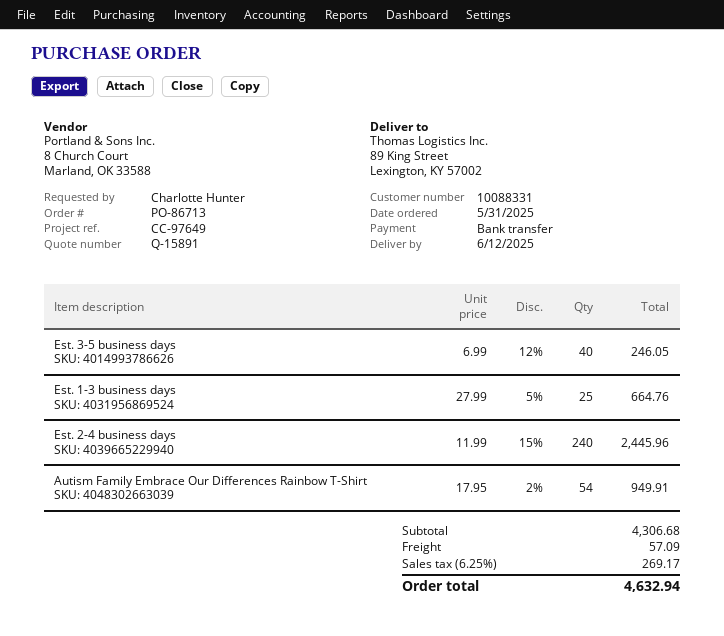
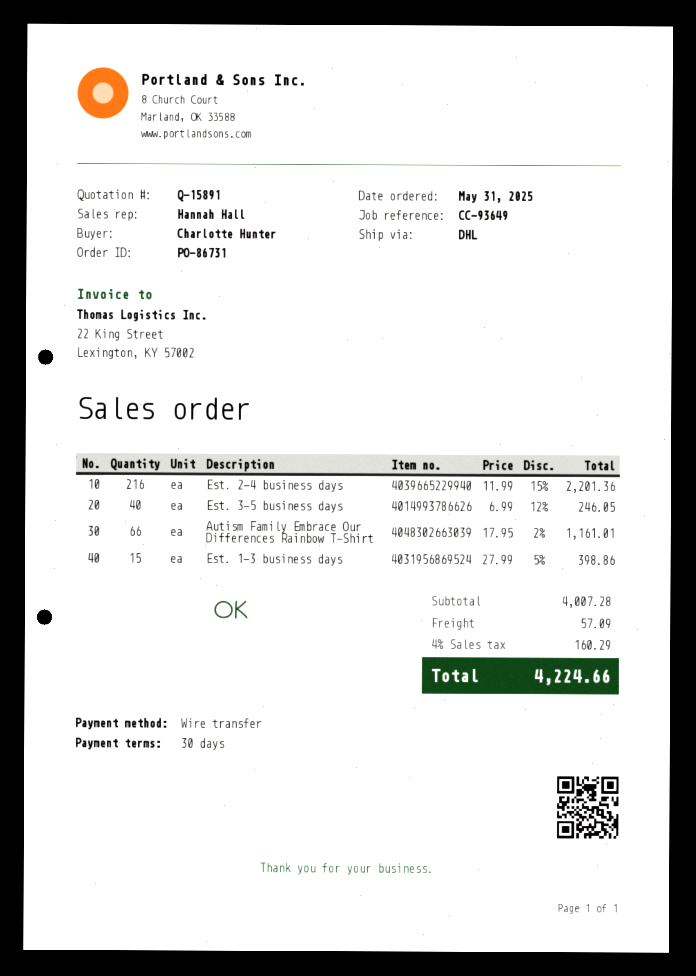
order number: PO-86713 -> PO-86731
reference: CC-97649 -> CC-93649
Est. 1-3 business days: 25 x 27.99 - 5% = 664.76 -> 15 x 27.99 - 5% = 398.86
Est. 2-4 business days: 240 x 11.99 - 15% = 2445.96 -> 216 x 11.99 - 15% = 2201.36
Autism Family Embrace Our Differences Rainbow T-Shirt: 54 x 17.95 - 2% = 949.91 -> 66 x 17.95 - 2% = 1161.01
subtotal: 4306.68 -> 4007.28
tax: 6.25% = 269.17 -> 4% = 160.29
total: 4632.94 -> 4224.66

